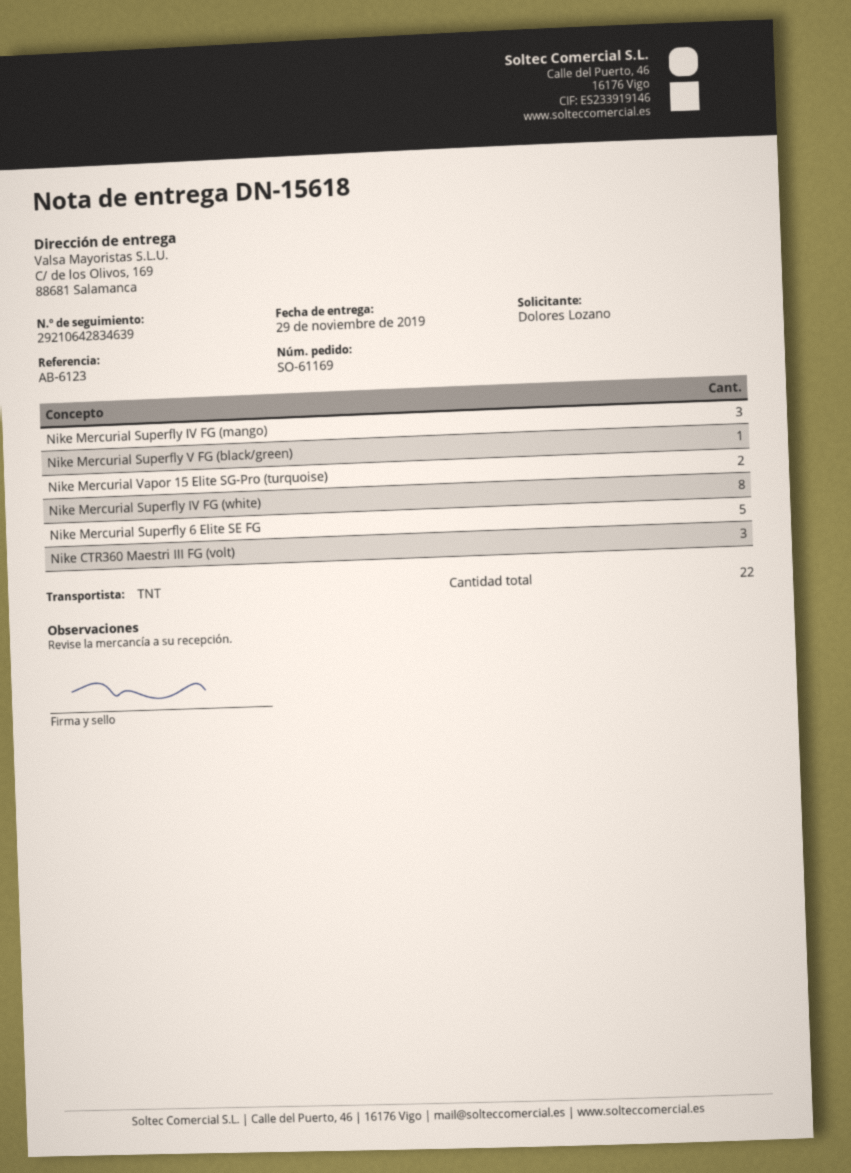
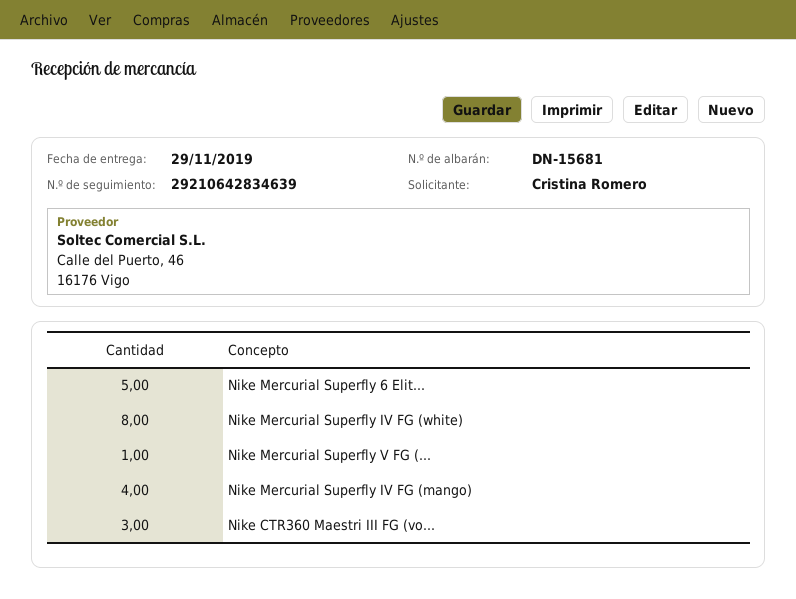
delivery note number: DN-15618 -> DN-15681
ordered by: Dolores Lozano -> Cristina Romero
Nike Mercurial Superfly IV FG (mango): 3 -> 4
Nike Mercurial Vapor 15 Elite SG-Pro (turquoise): 2 -> none

